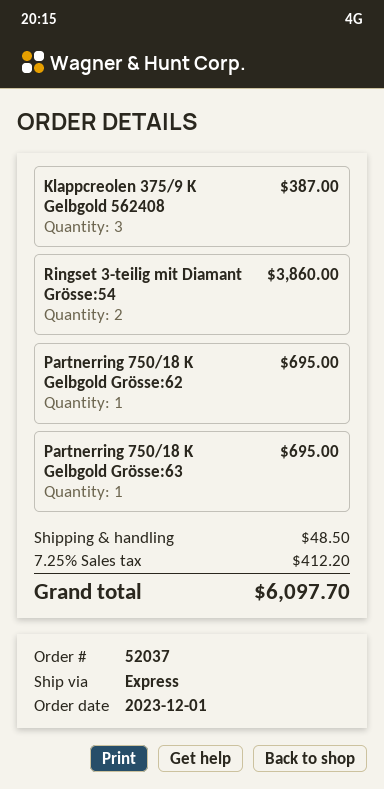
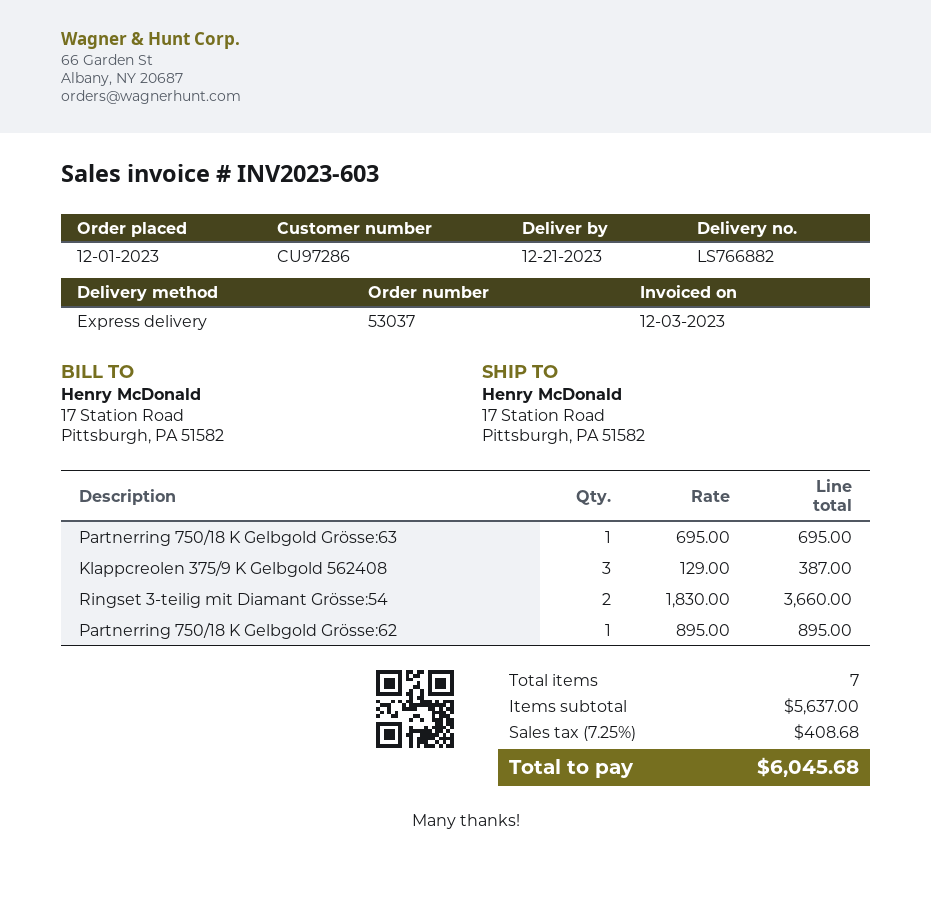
order number: 52037 -> 53037
Ringset 3-teilig mit Diamant Grösse:54: 2 for 3860.00 -> 2 for 3660.00
Partnerring 750/18 K Gelbgold Grösse:62: 1 for 695.00 -> 1 for 895.00
shipping: 48.50 -> none
tax: 7.25% = 412.20 -> 7.25% = 408.68
total: 6097.70 -> 6045.68

